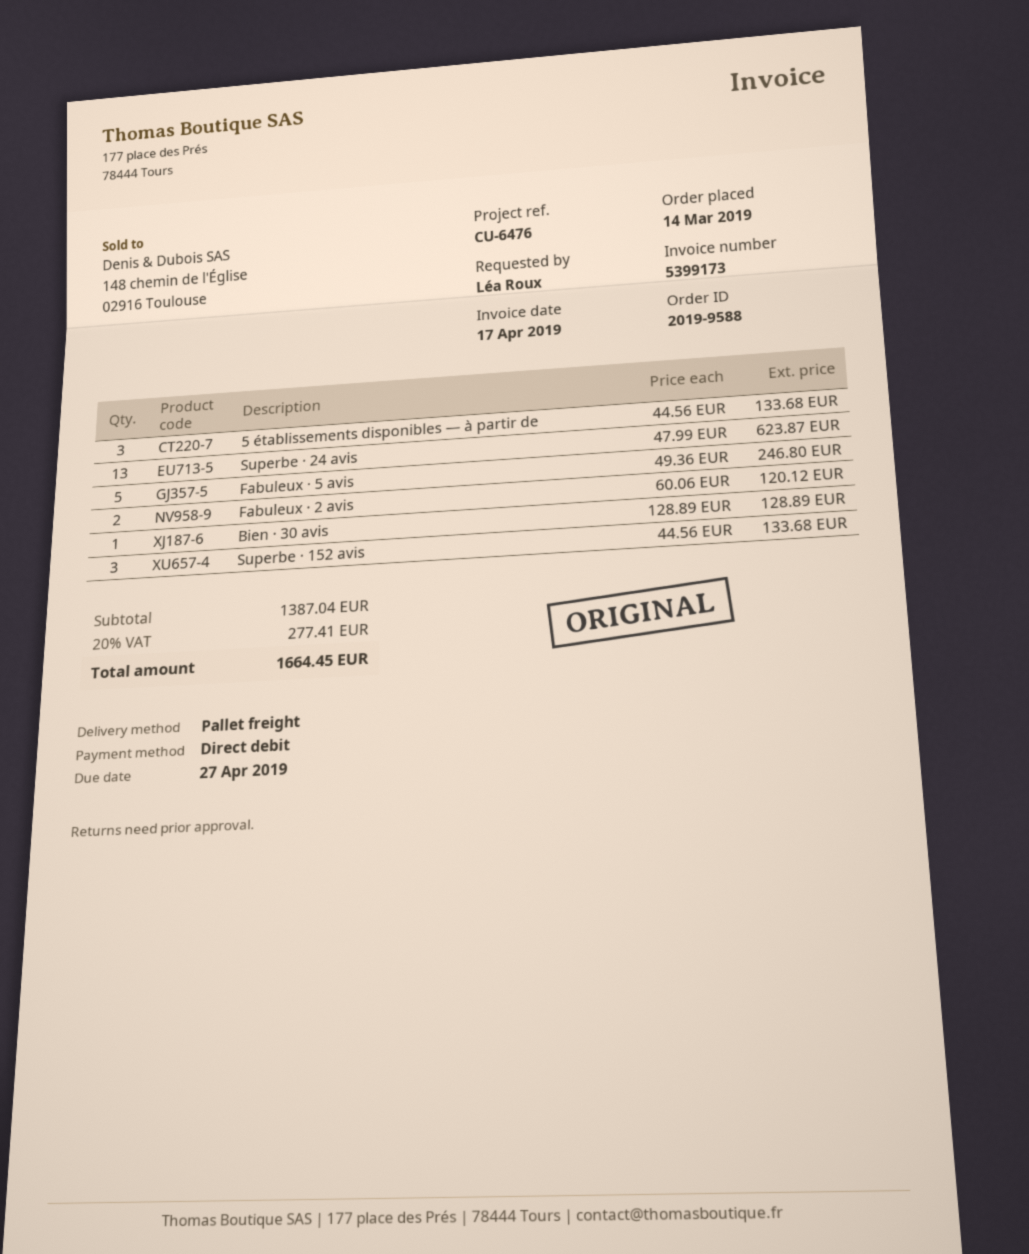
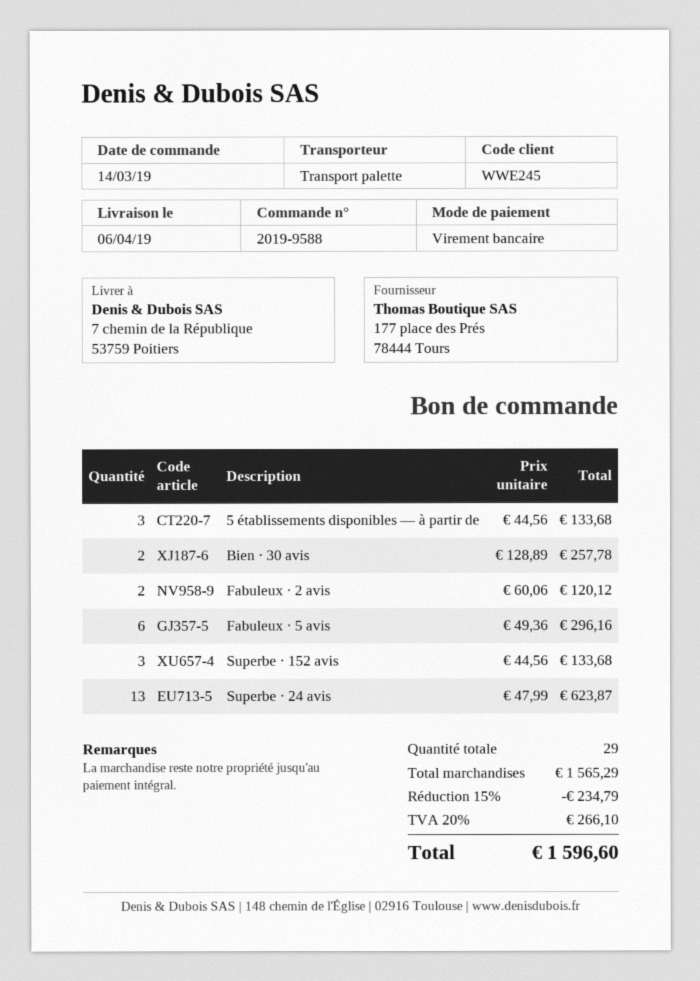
payment method: direct debit -> bank transfer
Fabuleux · 5 avis: 5 x 49.36 = 246.80 -> 6 x 49.36 = 296.16
Bien · 30 avis: 1 x 128.89 = 128.89 -> 2 x 128.89 = 257.78
subtotal: 1387.04 -> 1565.29
discount: none -> 15% = 234.79
tax: 20% = 277.41 -> 20% = 266.10
total: 1664.45 -> 1596.60

